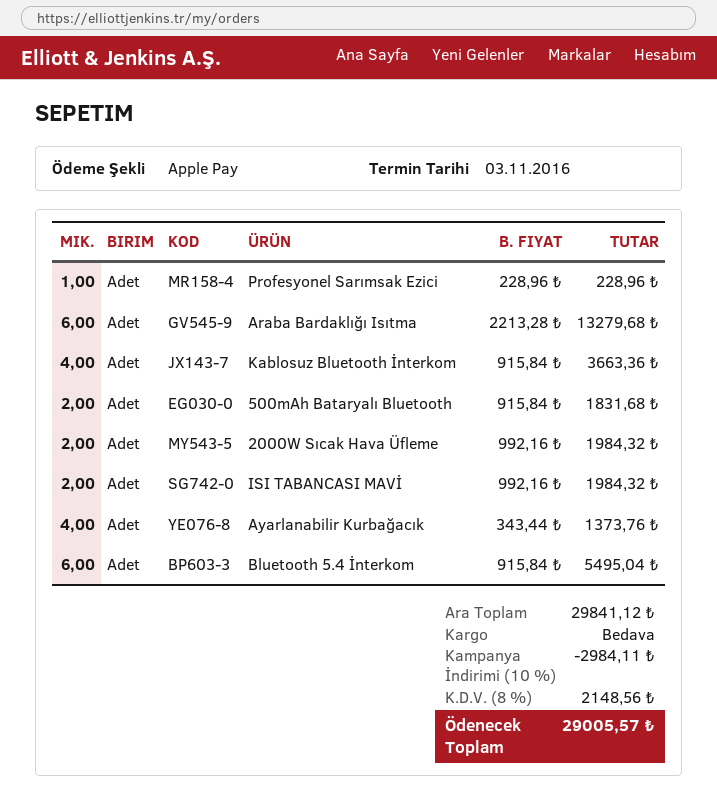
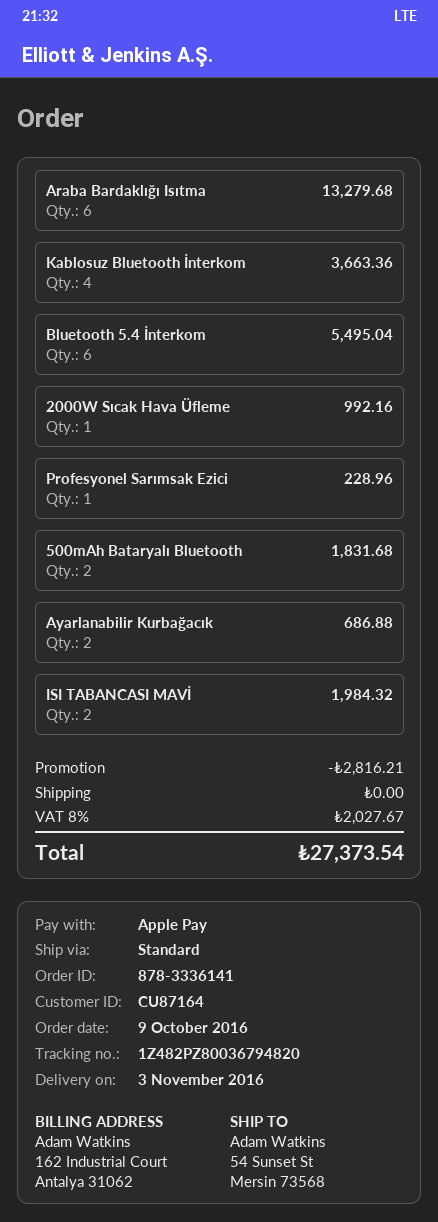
2000W Sıcak Hava Üfleme: 2 for 1984.32 -> 1 for 992.16
Ayarlanabilir Kurbağacık: 4 for 1373.76 -> 2 for 686.88
discount: 2984.11 -> 2816.21
tax: 8% = 2148.56 -> 8% = 2027.67
total: 29005.57 -> 27373.54

